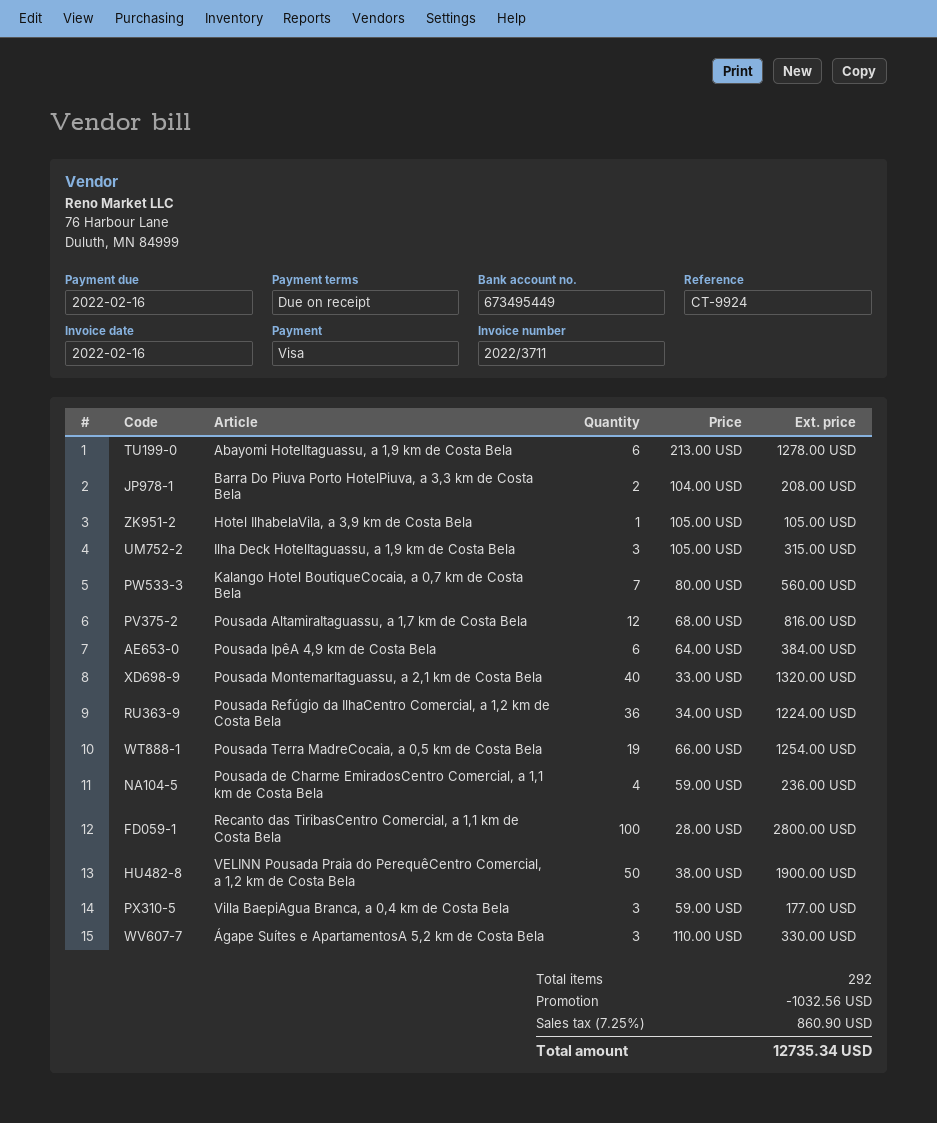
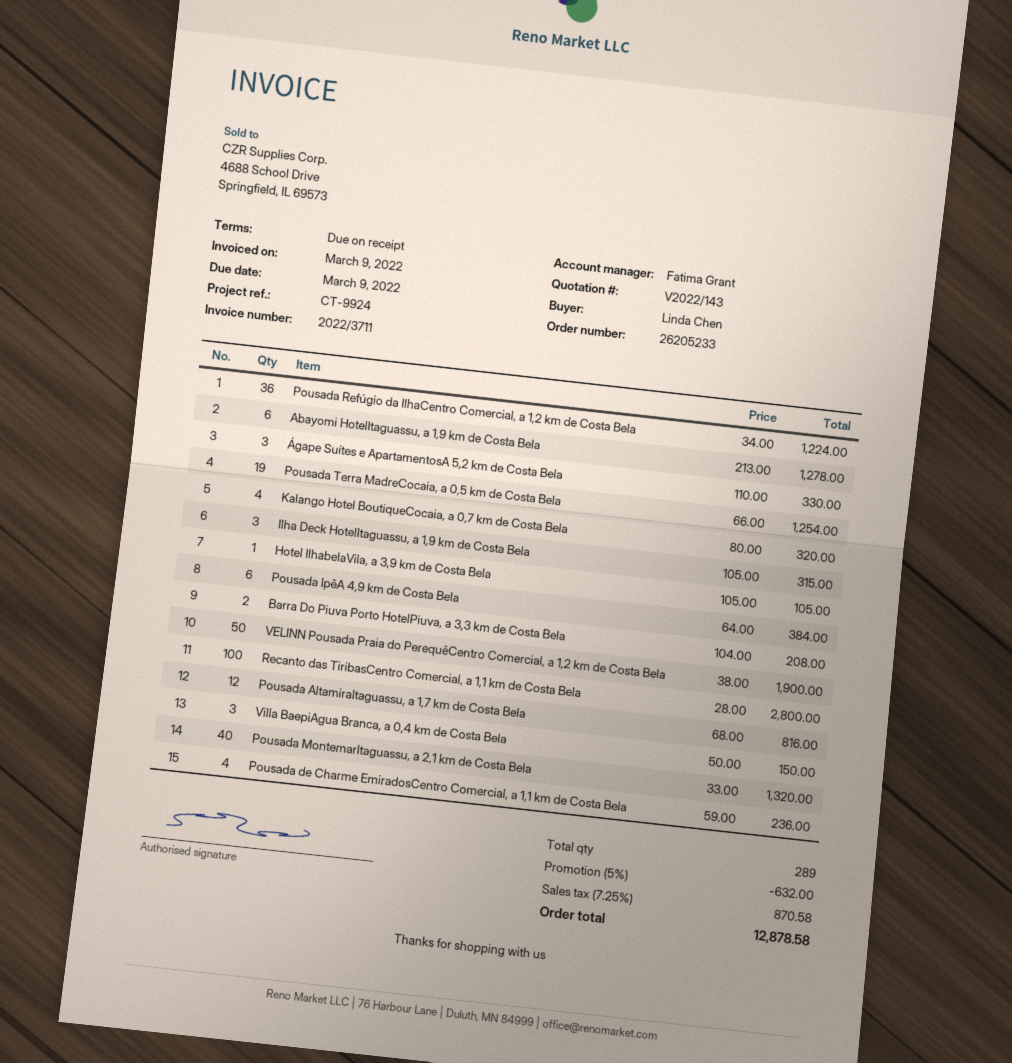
invoice date: 2022-02-16 -> 2022-03-09
due date: 2022-02-16 -> 2022-03-09
Kalango Hotel BoutiqueCocaia, a 0,7 km de Costa Bela: 7 x 80.00 = 560.00 -> 4 x 80.00 = 320.00
Villa BaepiAgua Branca, a 0,4 km de Costa Bela: 3 x 59.00 = 177.00 -> 3 x 50.00 = 150.00
total quantity: 292 -> 289
discount: 1032.56 -> 632.00
tax: 7.25% = 860.90 -> 7.25% = 870.58
total: 12735.34 -> 12878.58

